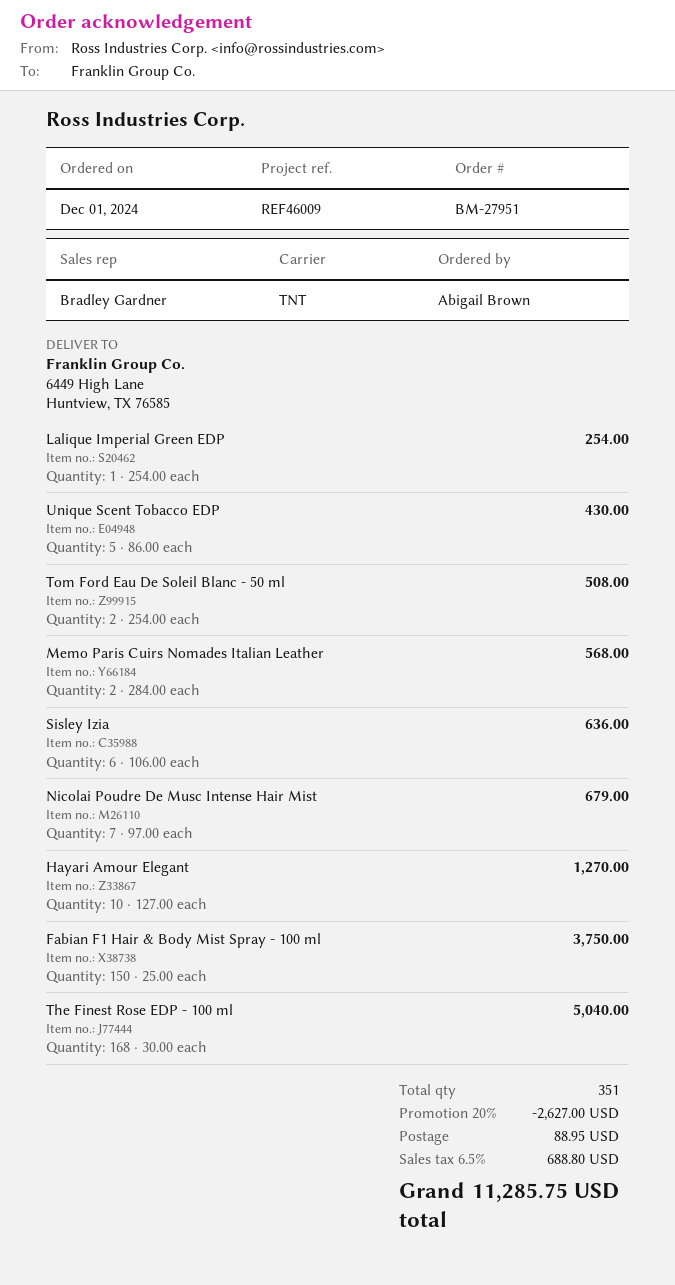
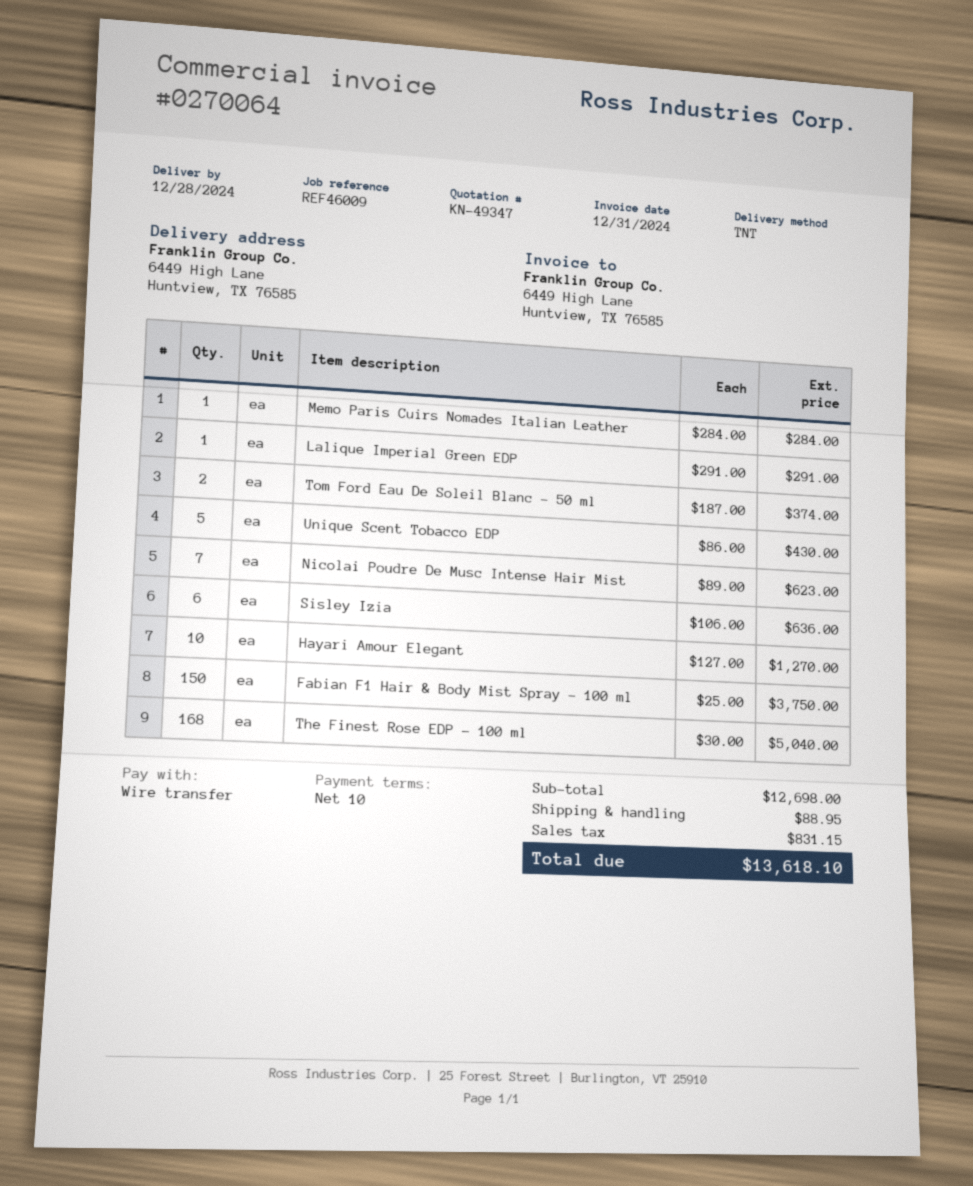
Lalique Imperial Green EDP: 1 x 254.00 = 254.00 -> 1 x 291.00 = 291.00
Tom Ford Eau De Soleil Blanc - 50 ml: 2 x 254.00 = 508.00 -> 2 x 187.00 = 374.00
Memo Paris Cuirs Nomades Italian Leather: 2 x 284.00 = 568.00 -> 1 x 284.00 = 284.00
Nicolai Poudre De Musc Intense Hair Mist: 7 x 97.00 = 679.00 -> 7 x 89.00 = 623.00
discount: 20% = 2627.00 -> none
tax: 688.80 -> 831.15
total: 11285.75 -> 13618.10

